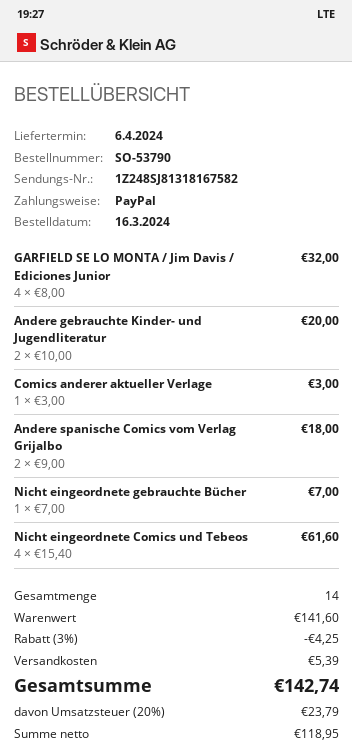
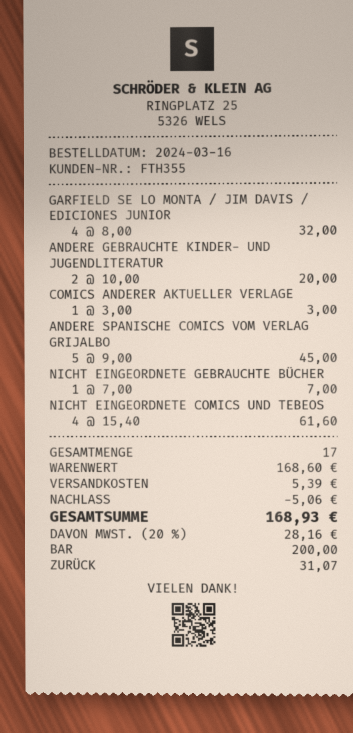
payment method: PayPal -> cash
Andere spanische Comics vom Verlag Grijalbo: 2 x 9.00 = 18.00 -> 5 x 9.00 = 45.00
total quantity: 14 -> 17
subtotal: 141.60 -> 168.60
discount: 4.25 -> 5.06
tax: 20% = 23.79 -> 20% = 28.16
total: 142.74 -> 168.93

